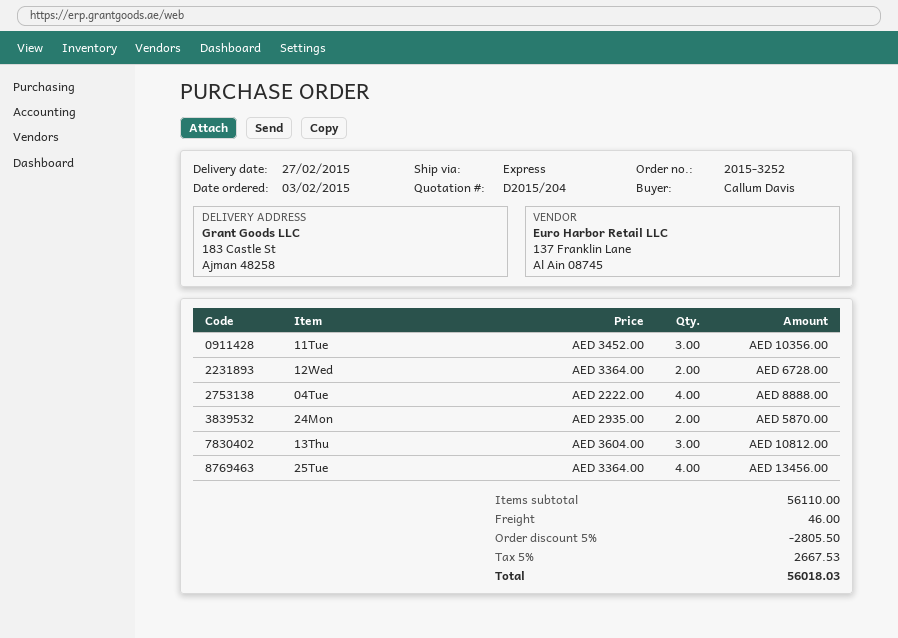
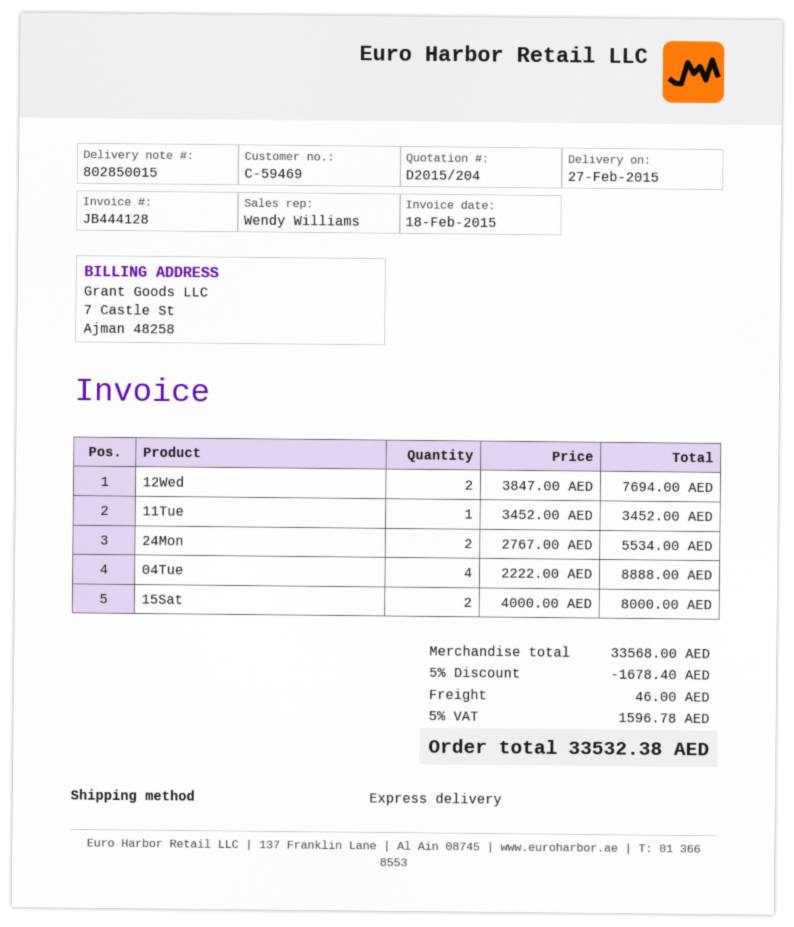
11Tue: 3 x 3452.00 = 10356.00 -> 1 x 3452.00 = 3452.00
12Wed: 2 x 3364.00 = 6728.00 -> 2 x 3847.00 = 7694.00
24Mon: 2 x 2935.00 = 5870.00 -> 2 x 2767.00 = 5534.00
13Thu: 3 x 3604.00 = 10812.00 -> none
25Tue: 4 x 3364.00 = 13456.00 -> none
15Sat: none -> 2 x 4000.00 = 8000.00
subtotal: 56110.00 -> 33568.00
discount: 5% = 2805.50 -> 5% = 1678.40
tax: 5% = 2667.53 -> 5% = 1596.78
total: 56018.03 -> 33532.38

